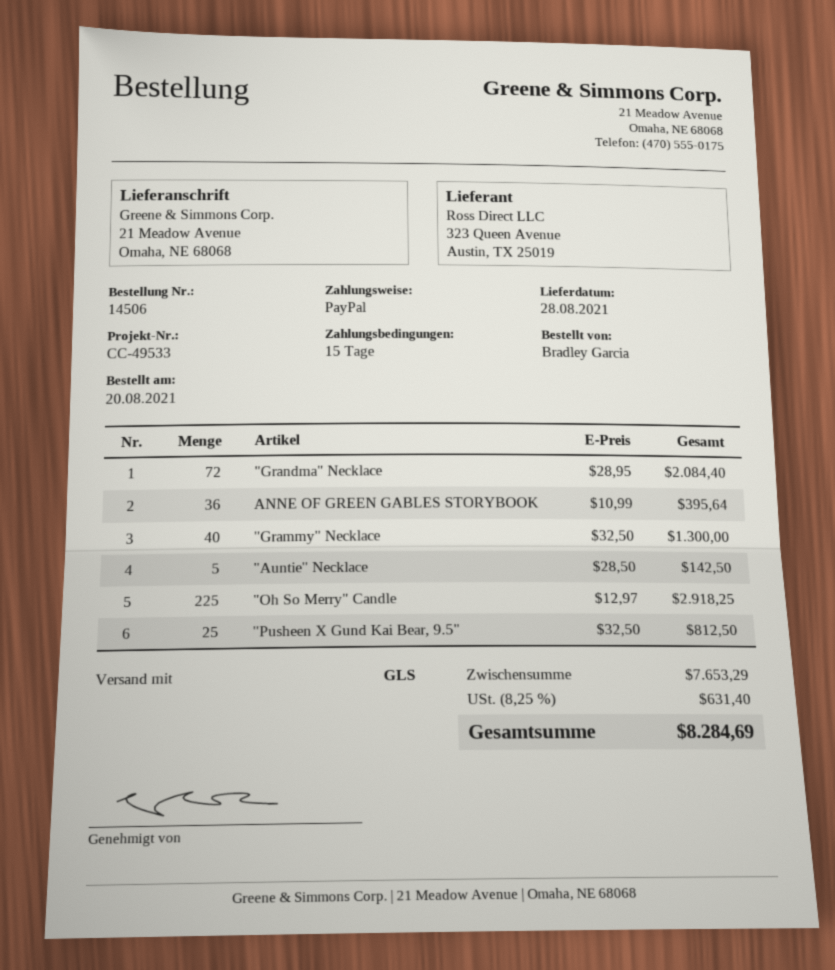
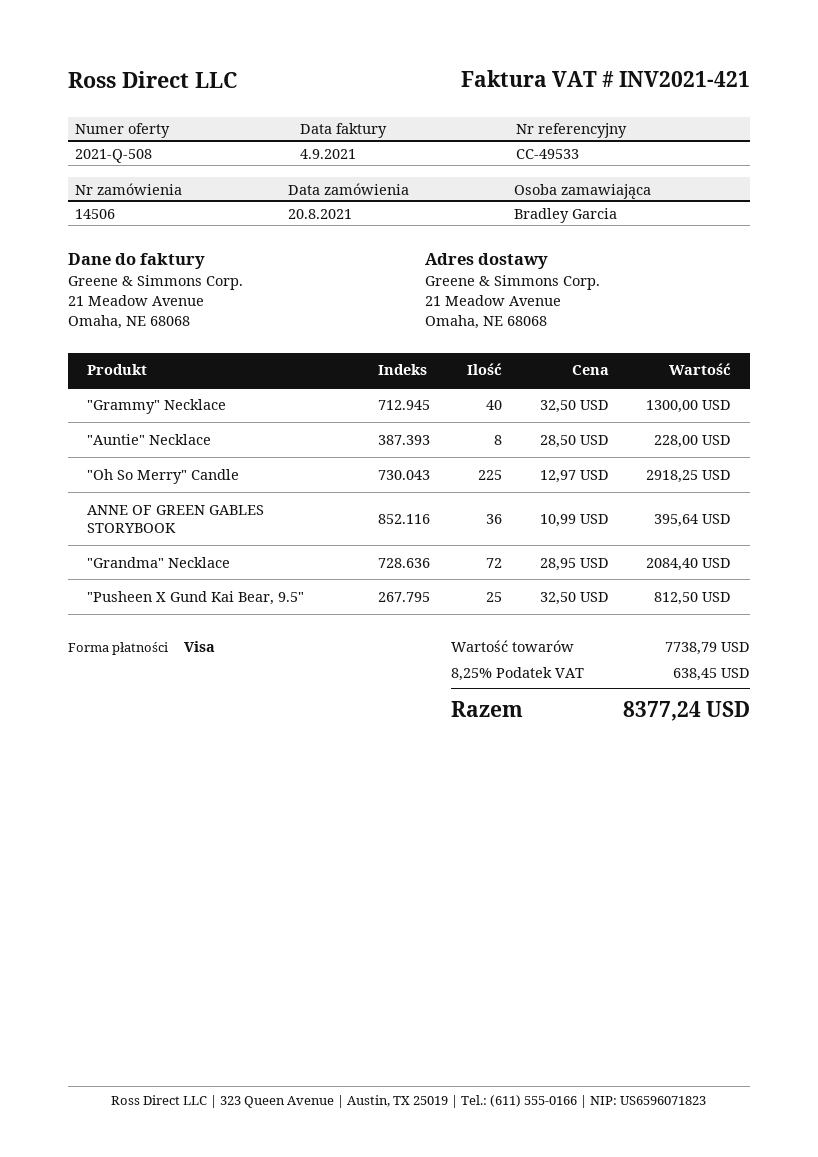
payment method: PayPal -> Visa
"Auntie" Necklace: 5 x 28.50 = 142.50 -> 8 x 28.50 = 228.00
subtotal: 7653.29 -> 7738.79
tax: 8.25% = 631.40 -> 8.25% = 638.45
total: 8284.69 -> 8377.24

